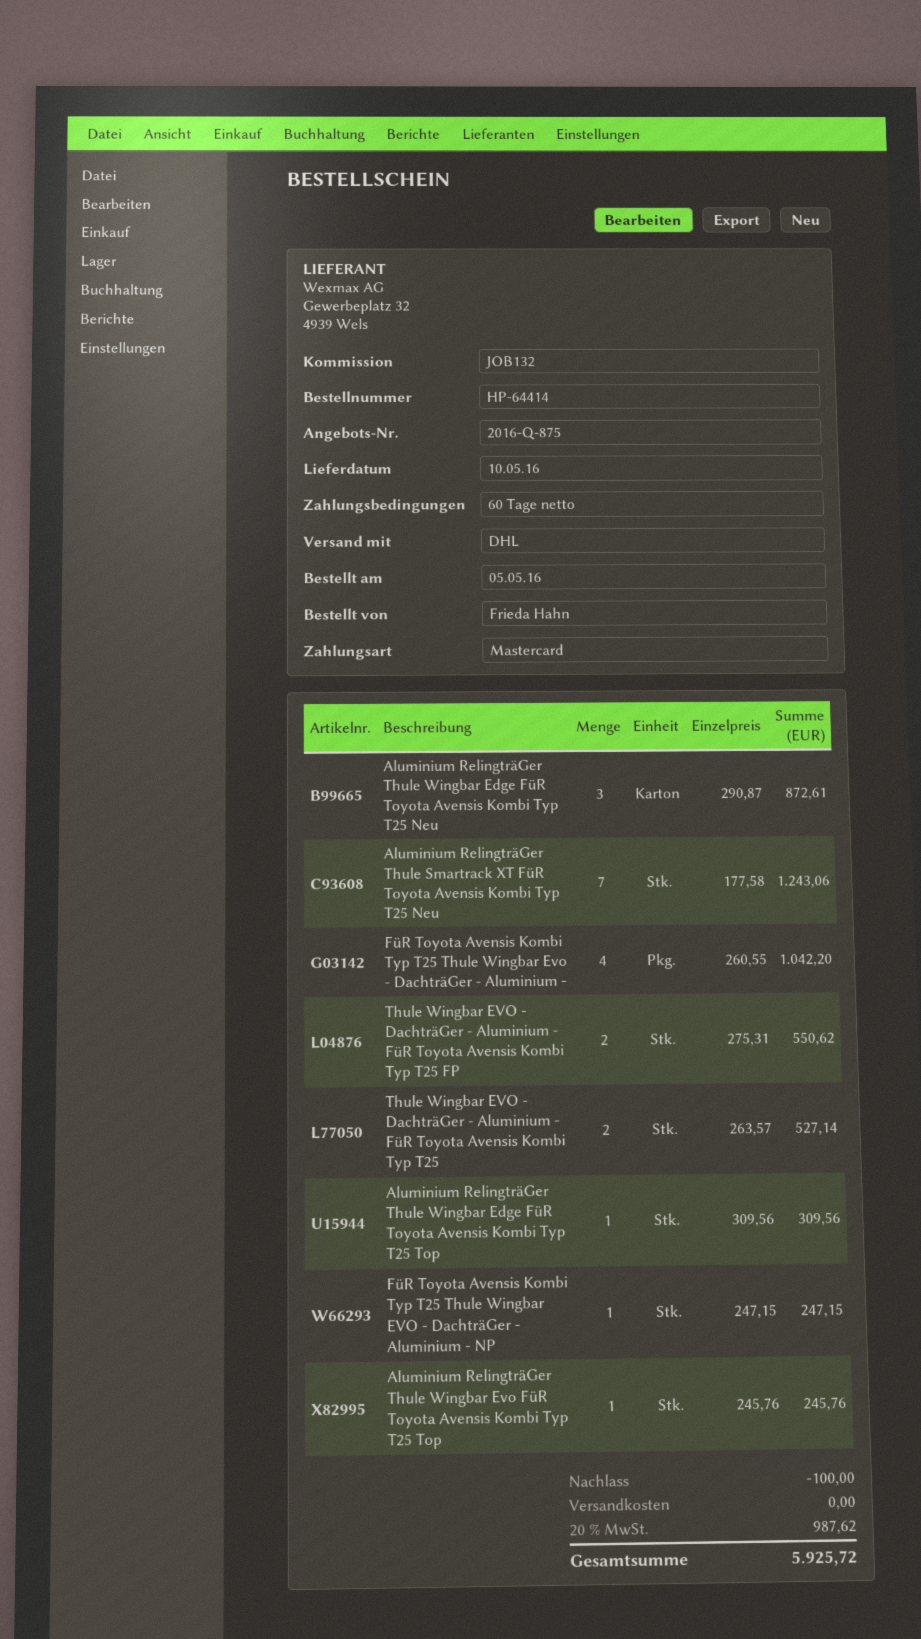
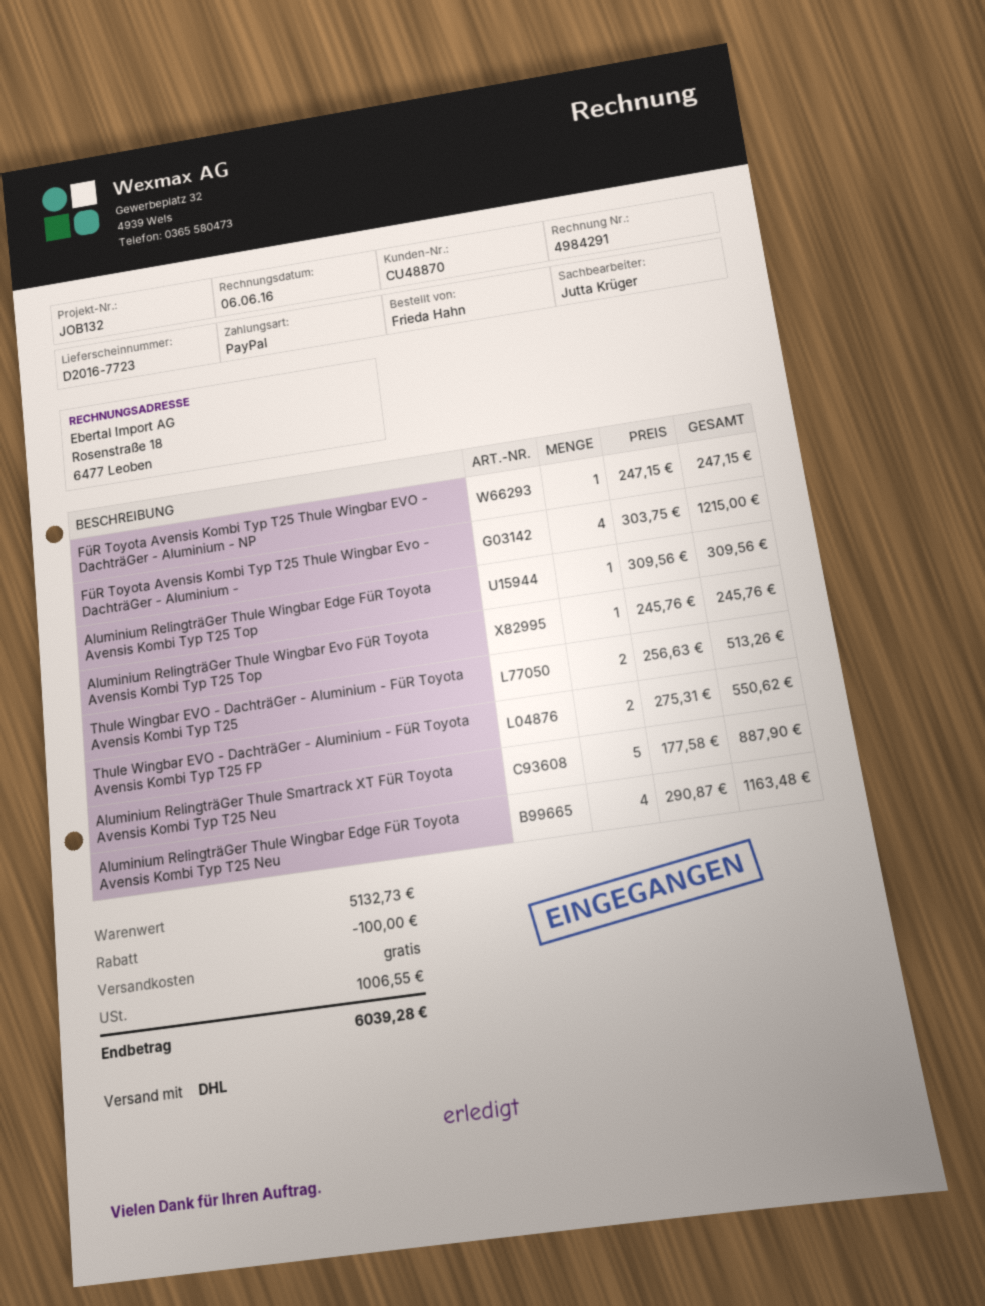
payment method: Mastercard -> PayPal
Aluminium RelingträGer Thule Wingbar Edge FüR Toyota Avensis Kombi Typ T25 Neu: 3 x 290.87 = 872.61 -> 4 x 290.87 = 1163.48
Aluminium RelingträGer Thule Smartrack XT FüR Toyota Avensis Kombi Typ T25 Neu: 7 x 177.58 = 1243.06 -> 5 x 177.58 = 887.90
FüR Toyota Avensis Kombi Typ T25 Thule Wingbar Evo - DachträGer - Aluminium -: 4 x 260.55 = 1042.20 -> 4 x 303.75 = 1215.00
Thule Wingbar EVO - DachträGer - Aluminium - FüR Toyota Avensis Kombi Typ T25: 2 x 263.57 = 527.14 -> 2 x 256.63 = 513.26
tax: 987.62 -> 1006.55
total: 5925.72 -> 6039.28

